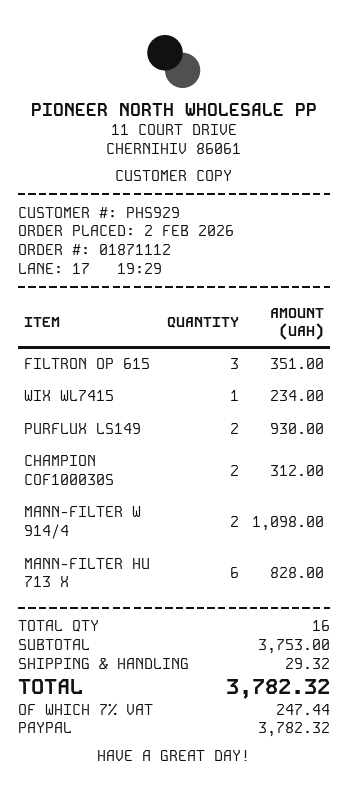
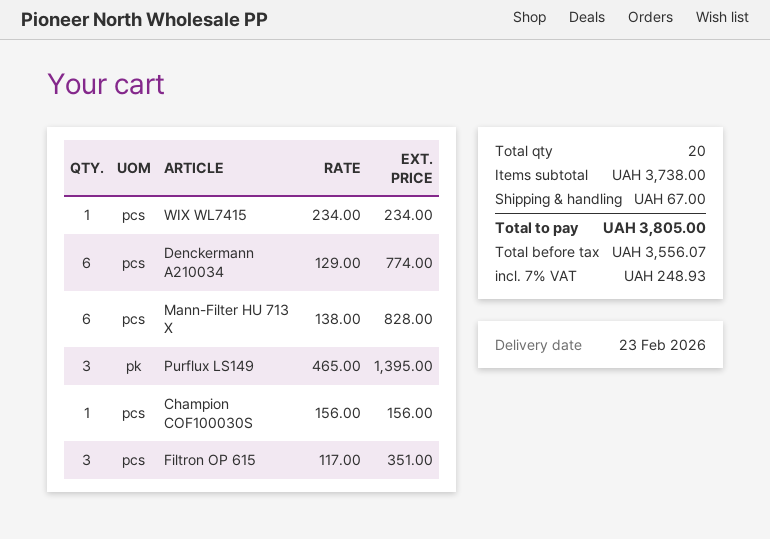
PURFLUX LS149: 2 for 930.00 -> 3 for 1395.00
CHAMPION COF100030S: 2 for 312.00 -> 1 for 156.00
MANN-FILTER W 914/4: 2 for 1098.00 -> none
Denckermann A210034: none -> 6 for 774.00
total quantity: 16 -> 20
subtotal: 3753.00 -> 3738.00
shipping: 29.32 -> 67.00
tax: 7% = 247.44 -> 7% = 248.93
total: 3782.32 -> 3805.00

